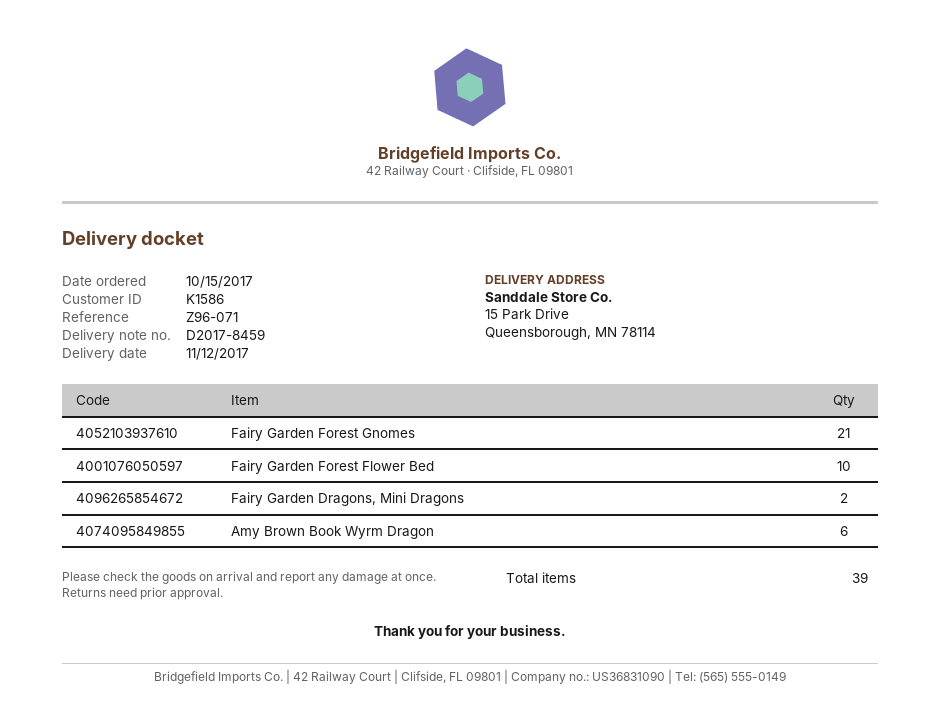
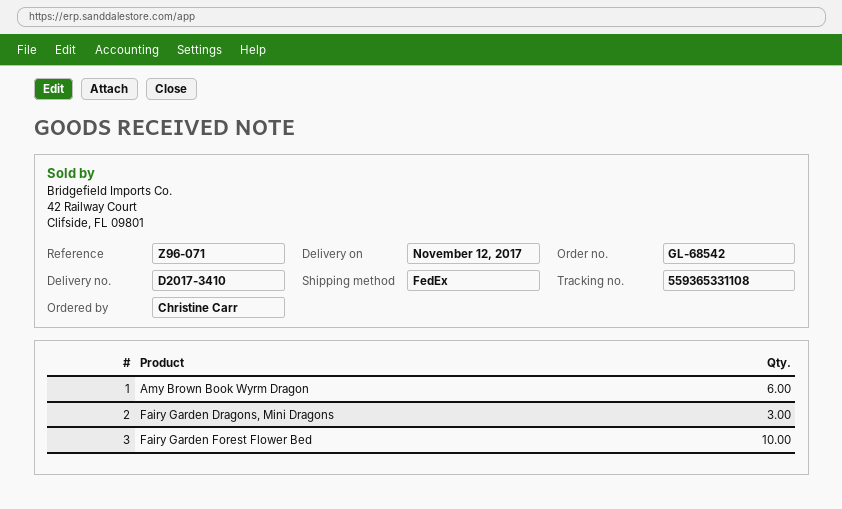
delivery note number: D2017-8459 -> D2017-3410
Fairy Garden Forest Gnomes: 21 -> none
Fairy Garden Dragons, Mini Dragons: 2 -> 3

